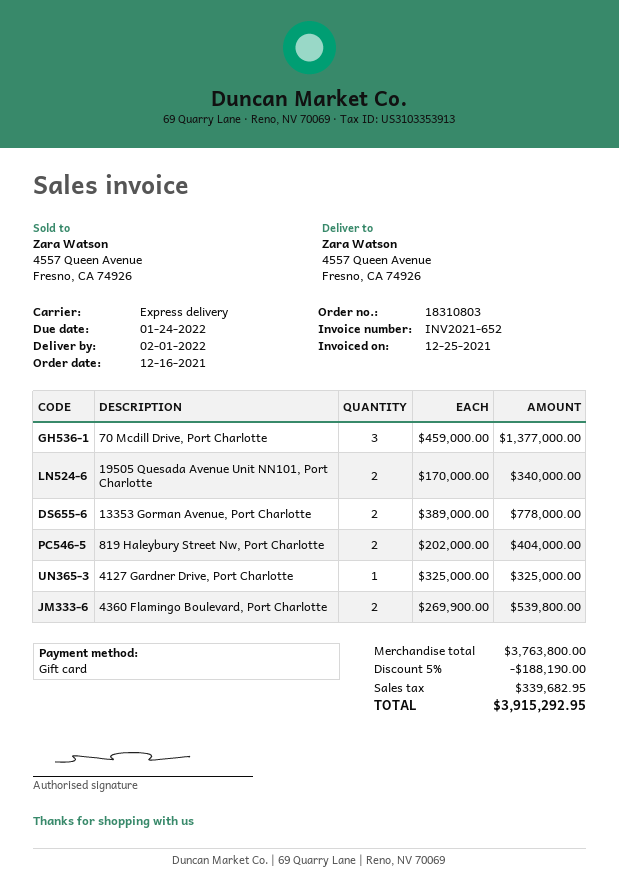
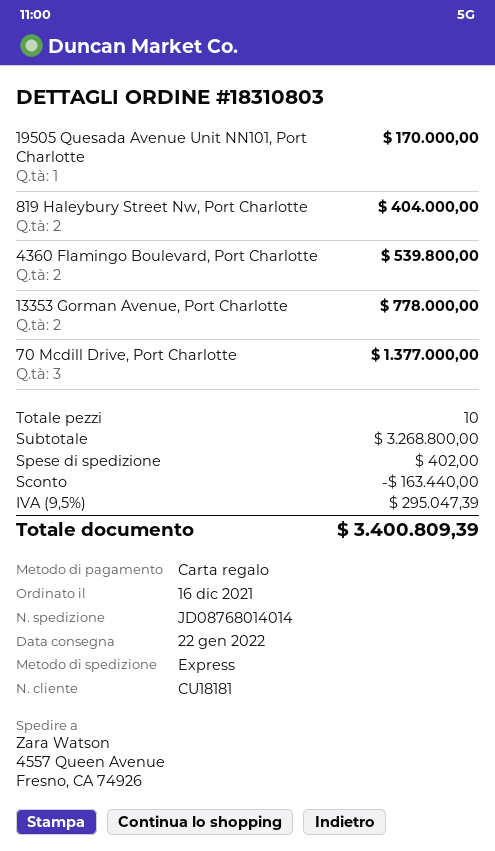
delivery date: 2022-02-01 -> 2022-01-22
19505 Quesada Avenue Unit NN101, Port Charlotte: 2 for 340000.00 -> 1 for 170000.00
4127 Gardner Drive, Port Charlotte: 1 for 325000.00 -> none
subtotal: 3763800.00 -> 3268800.00
discount: 188190.00 -> 163440.00
shipping: none -> 402.00
tax: 339682.95 -> 295047.39
total: 3915292.95 -> 3400809.39

